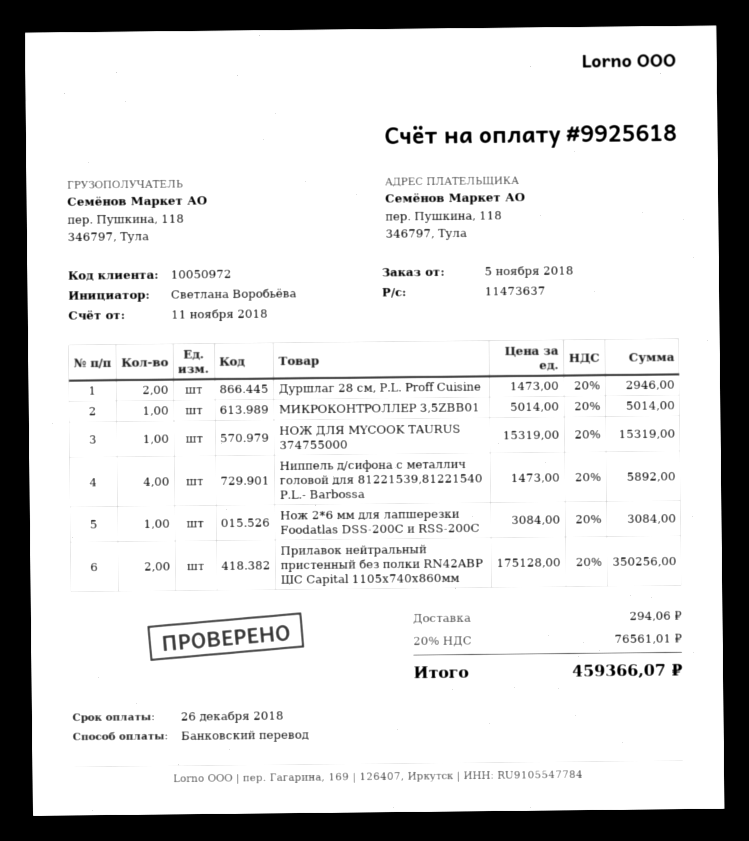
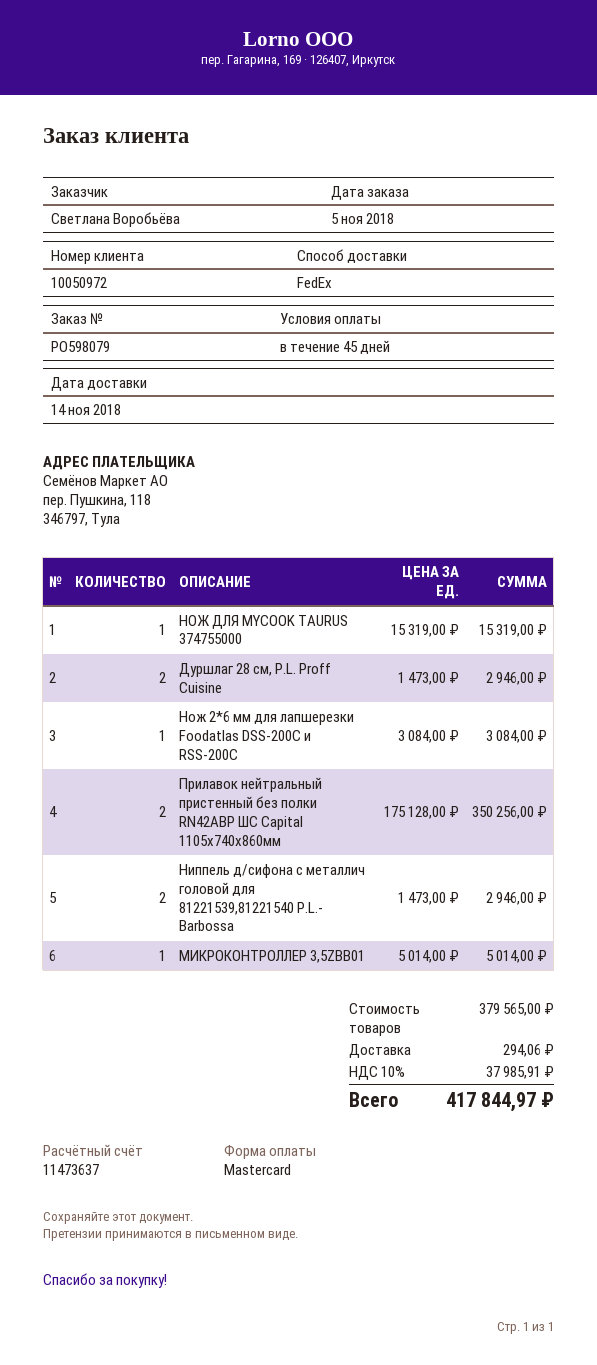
payment method: bank transfer -> Mastercard
Ниппель д/сифона с металлич головой для 81221539,81221540 P.L.- Barbossa: 4 x 1473.00 = 5892.00 -> 2 x 1473.00 = 2946.00
tax: 20% = 76561.01 -> 10% = 37985.91
total: 459366.07 -> 417844.97

